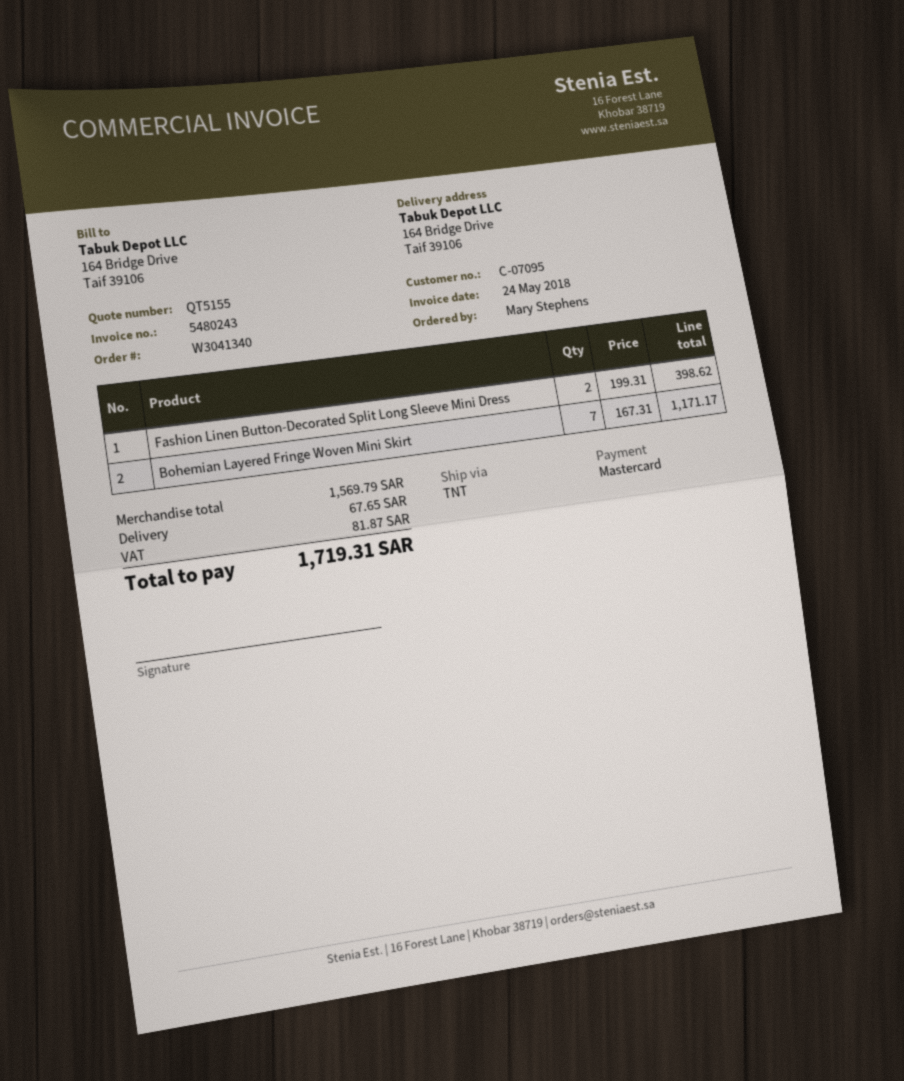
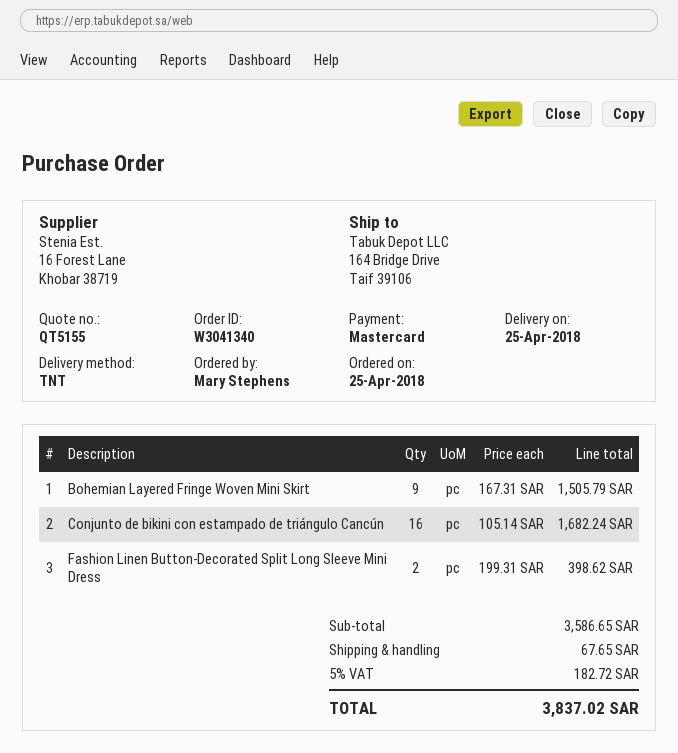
Bohemian Layered Fringe Woven Mini Skirt: 7 x 167.31 = 1171.17 -> 9 x 167.31 = 1505.79
Conjunto de bikini con estampado de triángulo Cancún: none -> 16 x 105.14 = 1682.24
subtotal: 1569.79 -> 3586.65
tax: 81.87 -> 182.72
total: 1719.31 -> 3837.02

